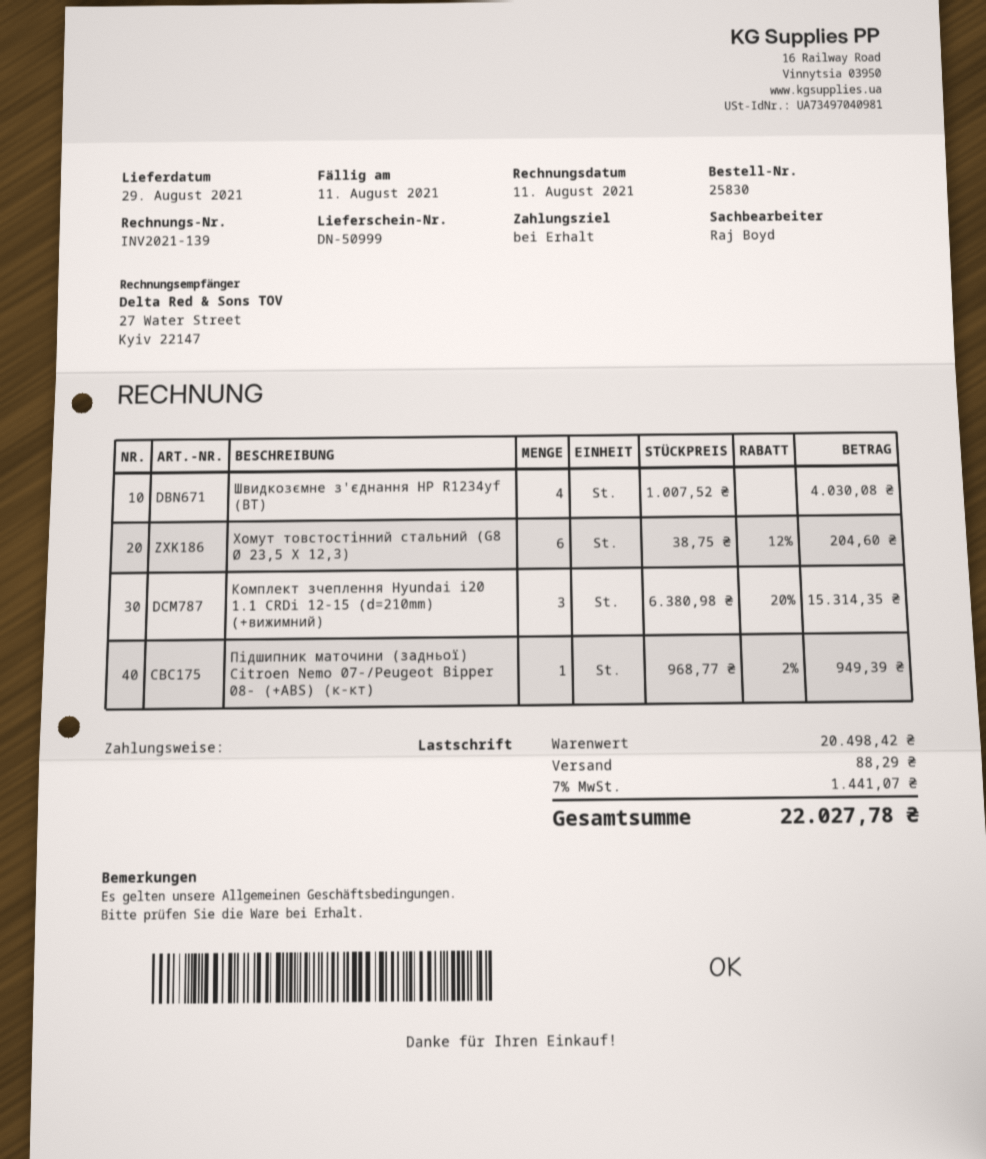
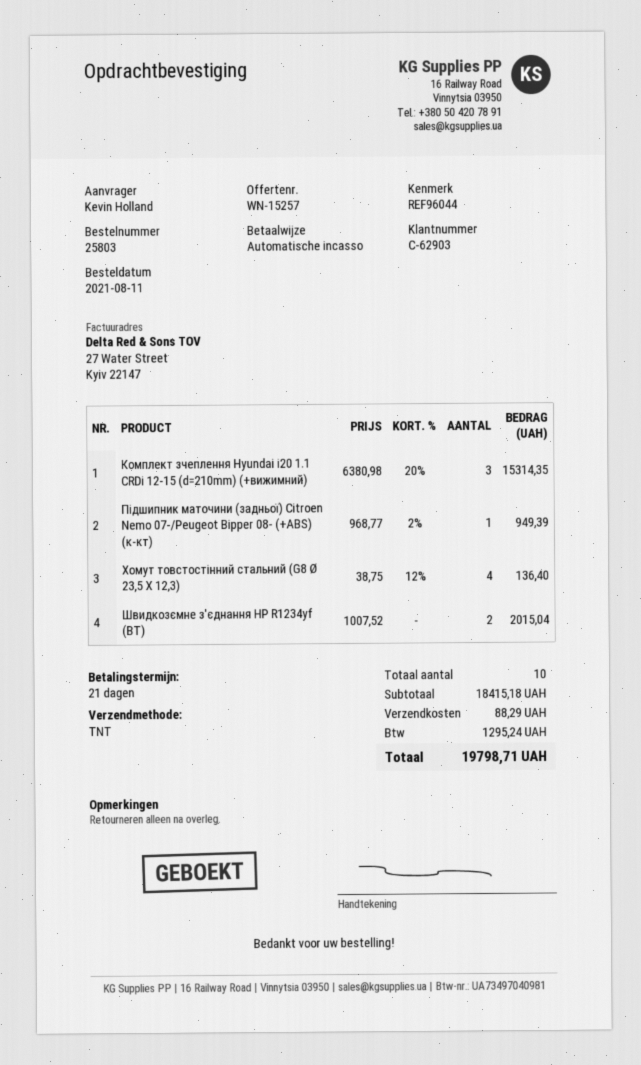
order number: 25830 -> 25803
payment terms: on receipt -> 21 days
Швидкозємне з'єднання HP R1234yf (ВТ): 4 x 1007.52 = 4030.08 -> 2 x 1007.52 = 2015.04
Хомут товстостінний стальний (G8 Ø 23,5 X 12,3): 6 x 38.75 - 12% = 204.60 -> 4 x 38.75 - 12% = 136.40
subtotal: 20498.42 -> 18415.18
tax: 1441.07 -> 1295.24
total: 22027.78 -> 19798.71

